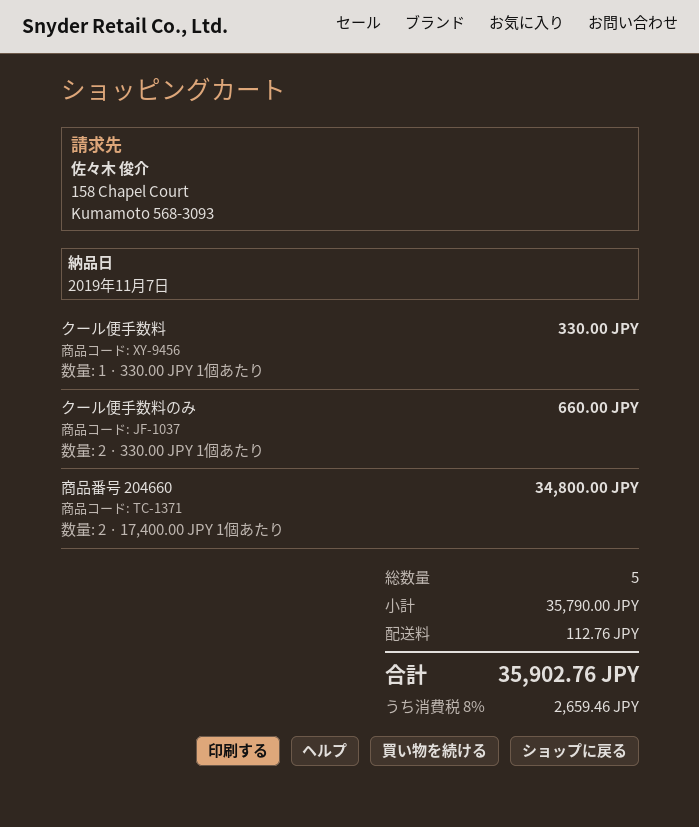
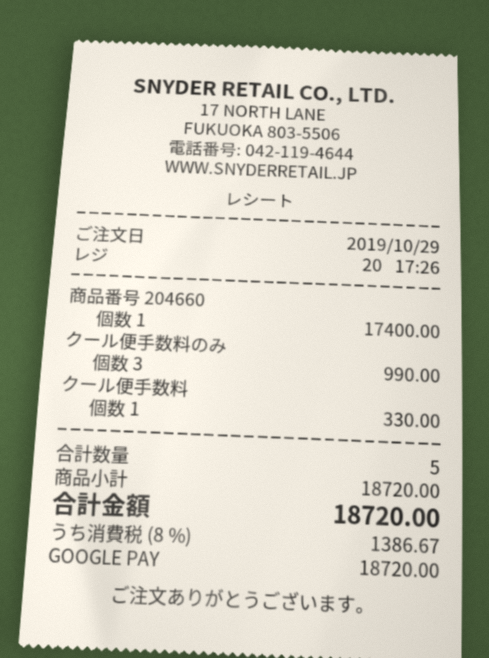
クール便手数料のみ: 2 for 660.00 -> 3 for 990.00
商品番号 204660: 2 for 34800.00 -> 1 for 17400.00
subtotal: 35790.00 -> 18720.00
shipping: 112.76 -> none
tax: 8% = 2659.46 -> 8% = 1386.67
total: 35902.76 -> 18720.00

